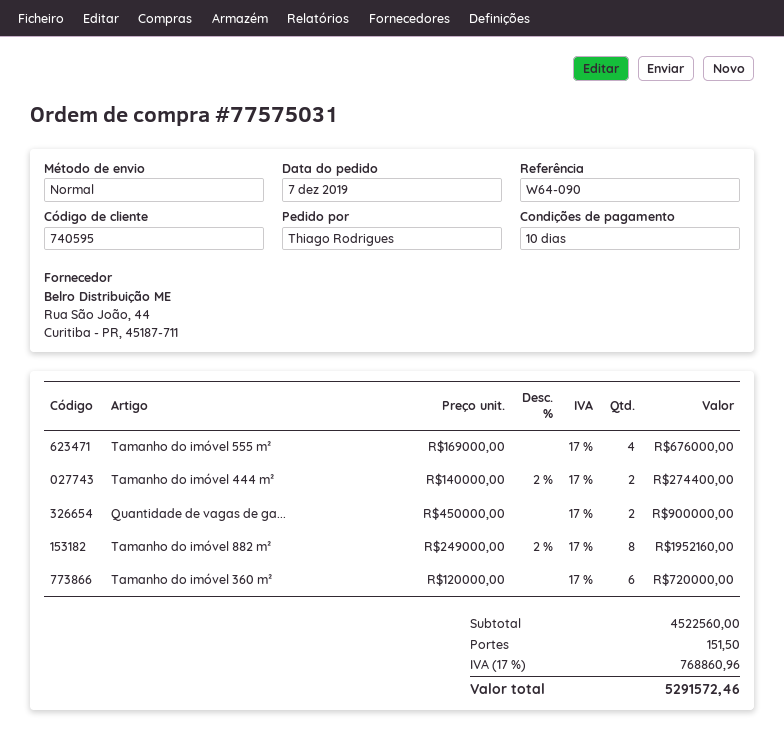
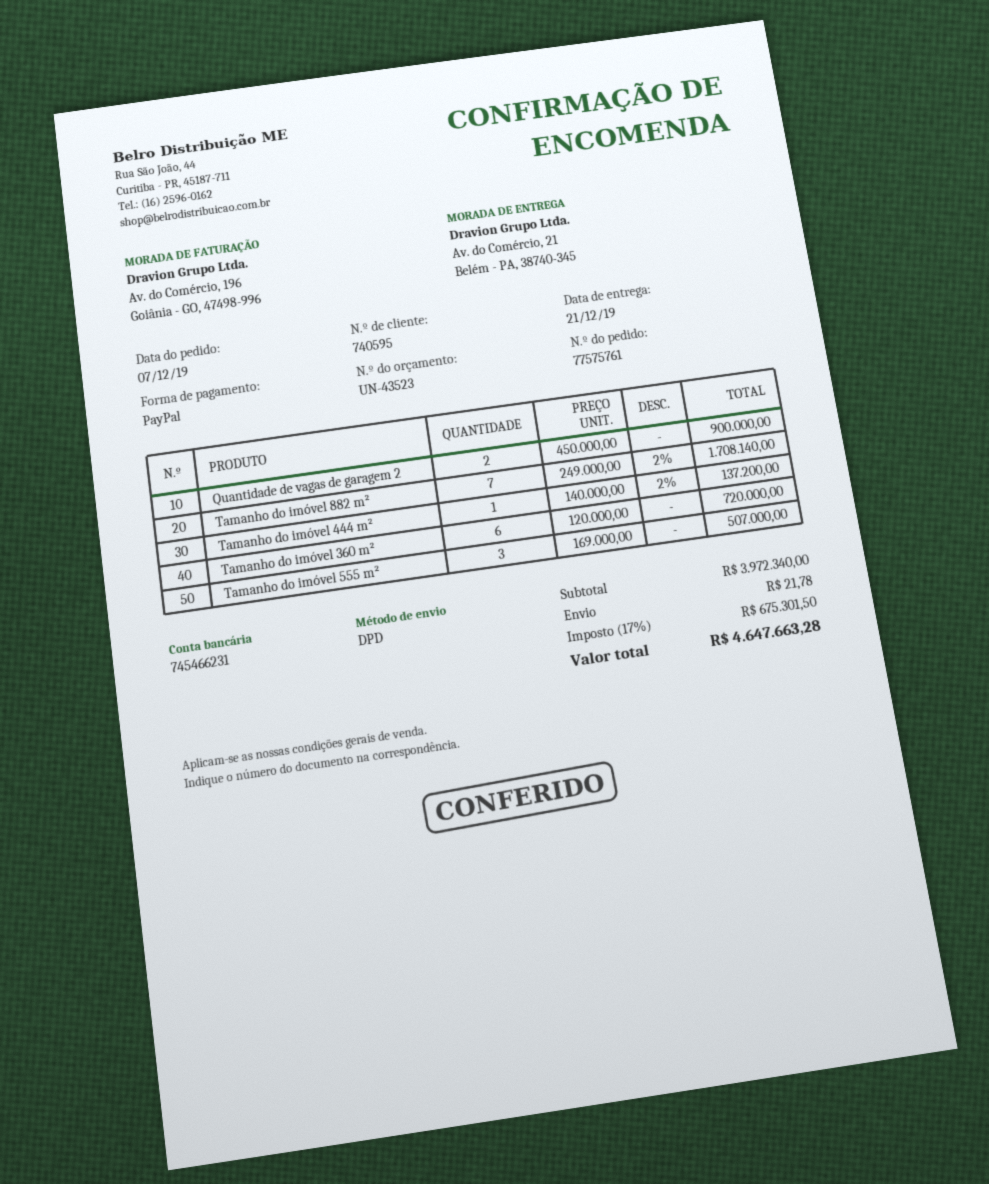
order number: 77575031 -> 77575761
shipping method: standard -> DPD
Tamanho do imóvel 555 m²: 4 x 169000.00 = 676000.00 -> 3 x 169000.00 = 507000.00
Tamanho do imóvel 444 m²: 2 x 140000.00 - 2% = 274400.00 -> 1 x 140000.00 - 2% = 137200.00
Tamanho do imóvel 882 m²: 8 x 249000.00 - 2% = 1952160.00 -> 7 x 249000.00 - 2% = 1708140.00
subtotal: 4522560.00 -> 3972340.00
shipping: 151.50 -> 21.78
tax: 17% = 768860.96 -> 17% = 675301.50
total: 5291572.46 -> 4647663.28

